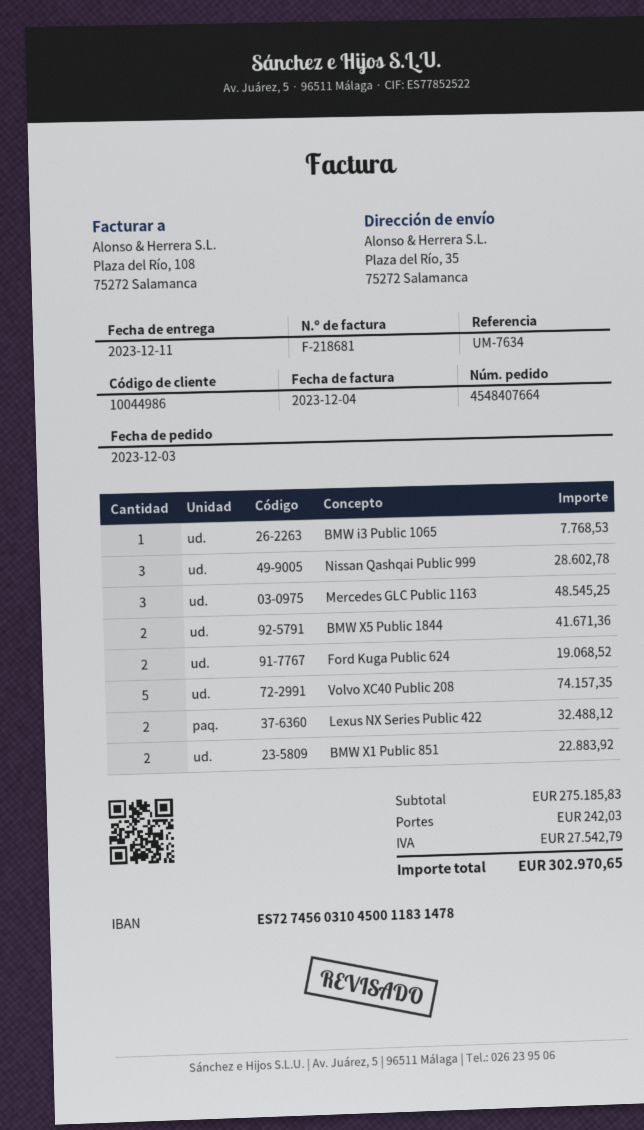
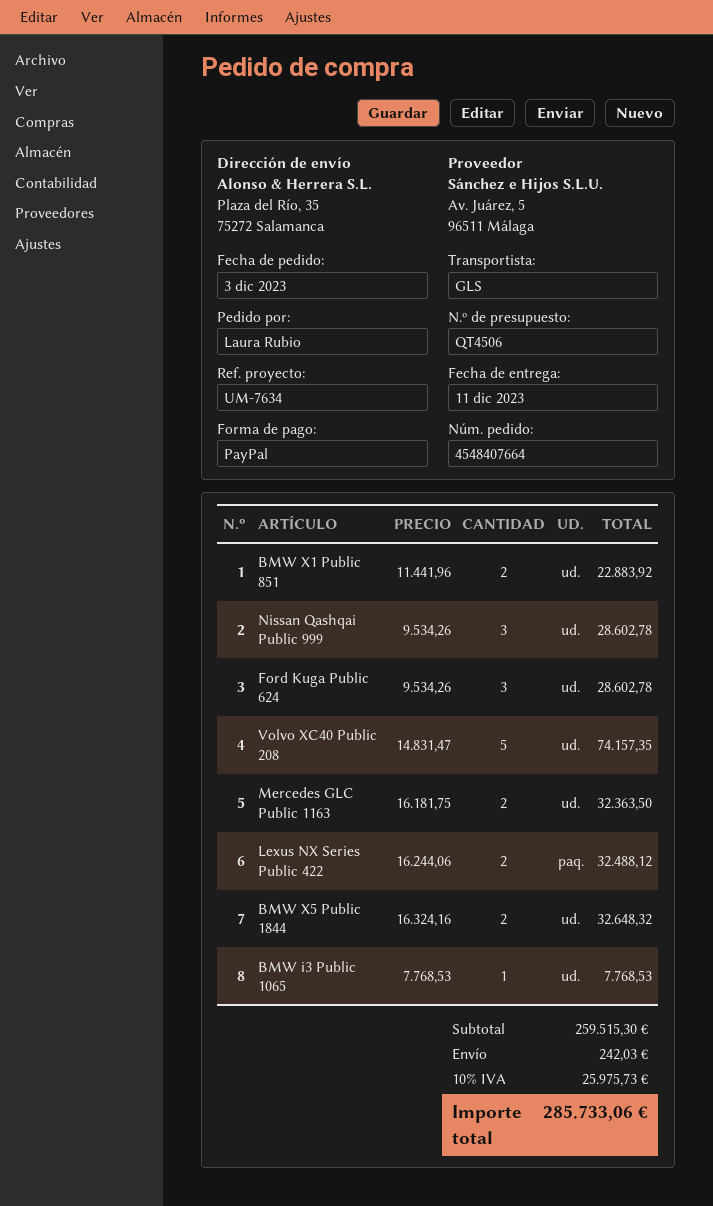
Mercedes GLC Public 1163: 3 for 48545.25 -> 2 for 32363.50
BMW X5 Public 1844: 2 for 41671.36 -> 2 for 32648.32
Ford Kuga Public 624: 2 for 19068.52 -> 3 for 28602.78
subtotal: 275185.83 -> 259515.30
tax: 27542.79 -> 25975.73
total: 302970.65 -> 285733.06

